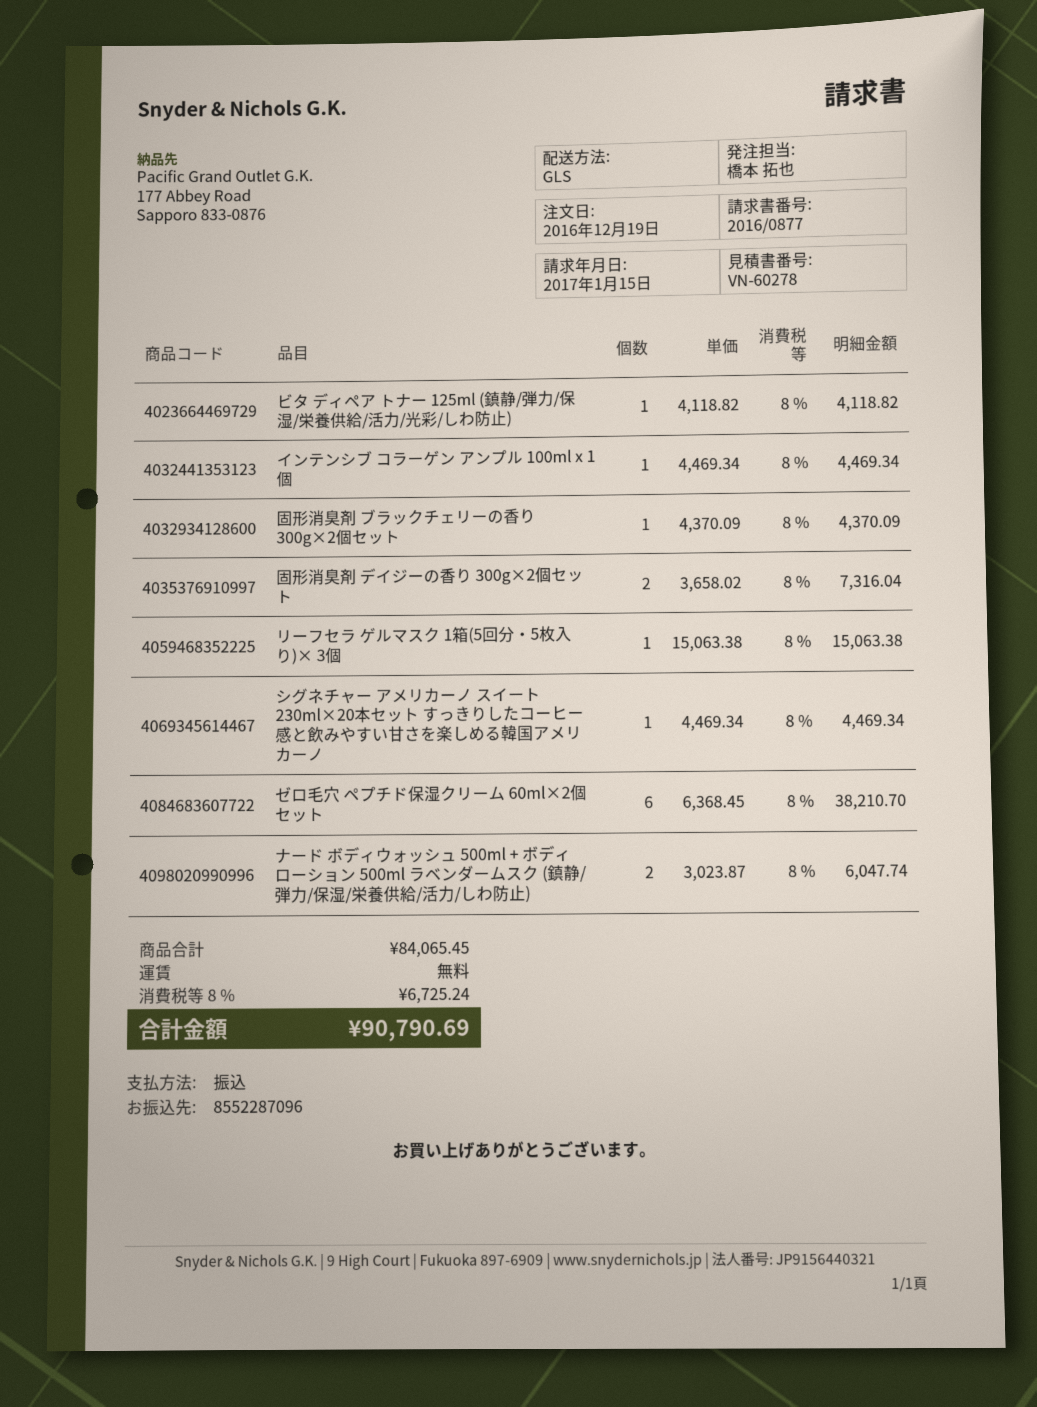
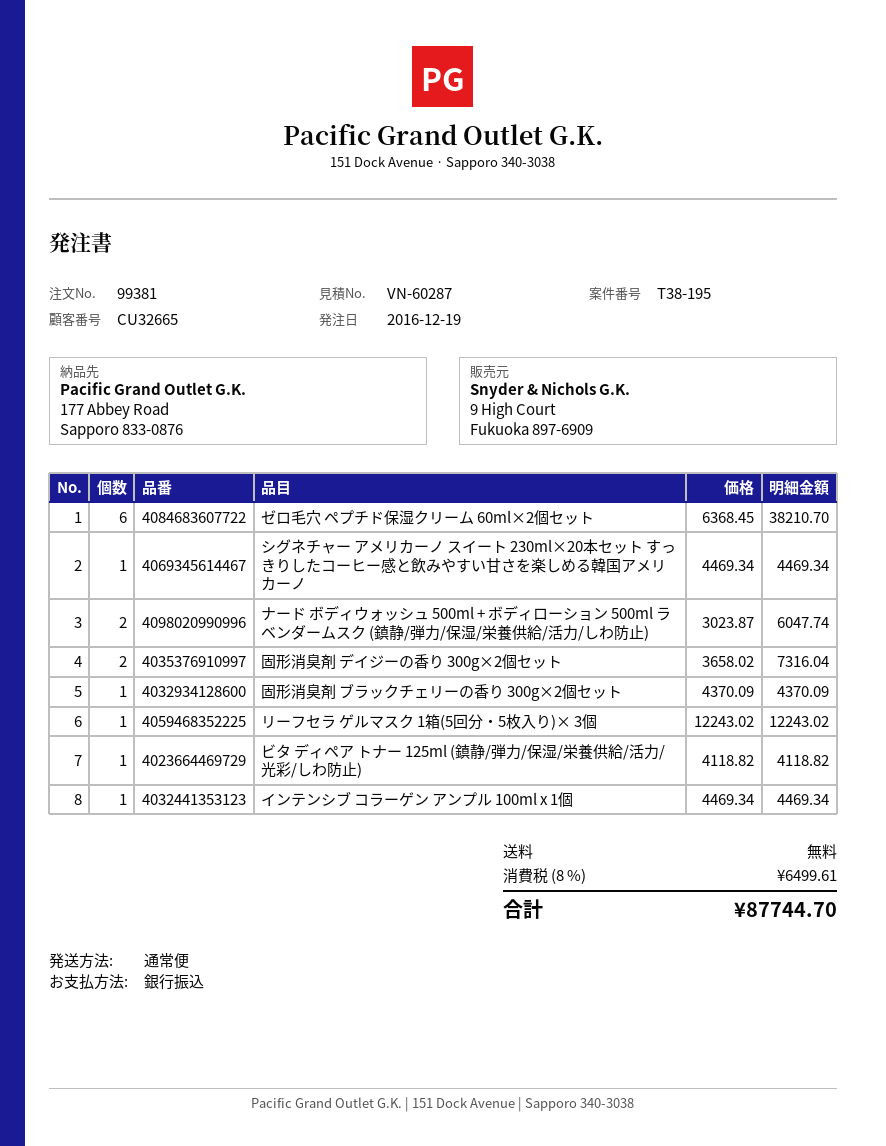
quote number: VN-60278 -> VN-60287
shipping method: GLS -> standard
リーフセラ ゲルマスク 1箱(5回分・5枚入り)× 3個: 1 x 15063.38 = 15063.38 -> 1 x 12243.02 = 12243.02
tax: 8% = 6725.24 -> 8% = 6499.61
total: 90790.69 -> 87744.70

